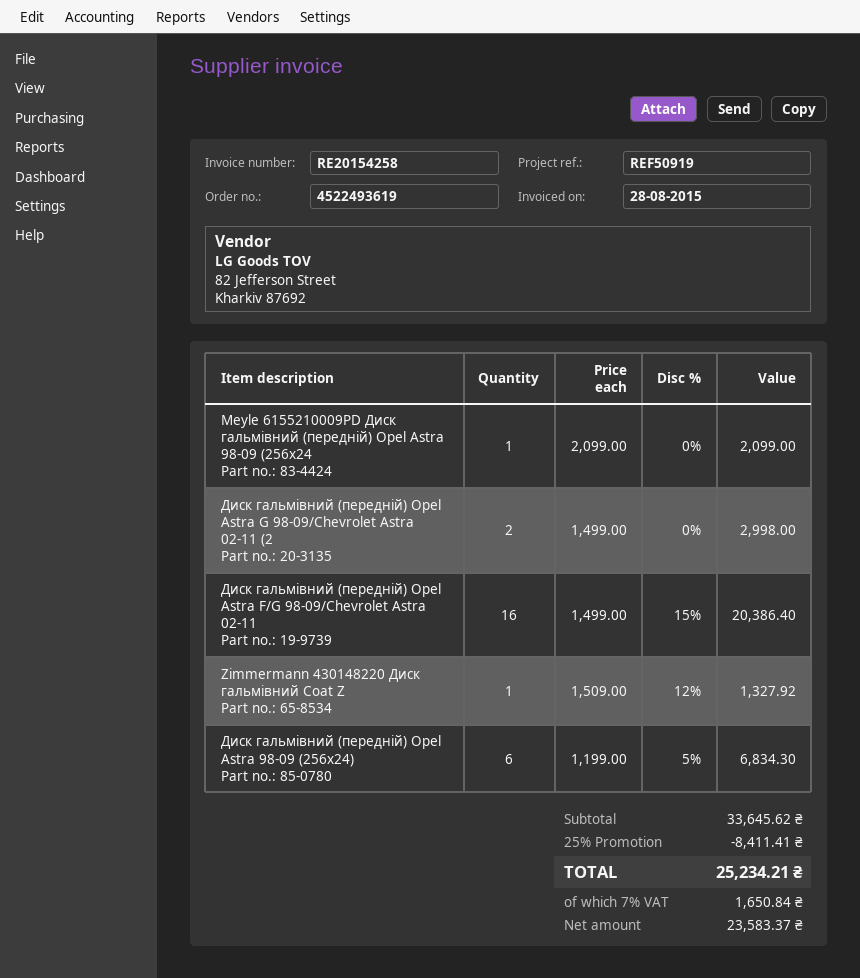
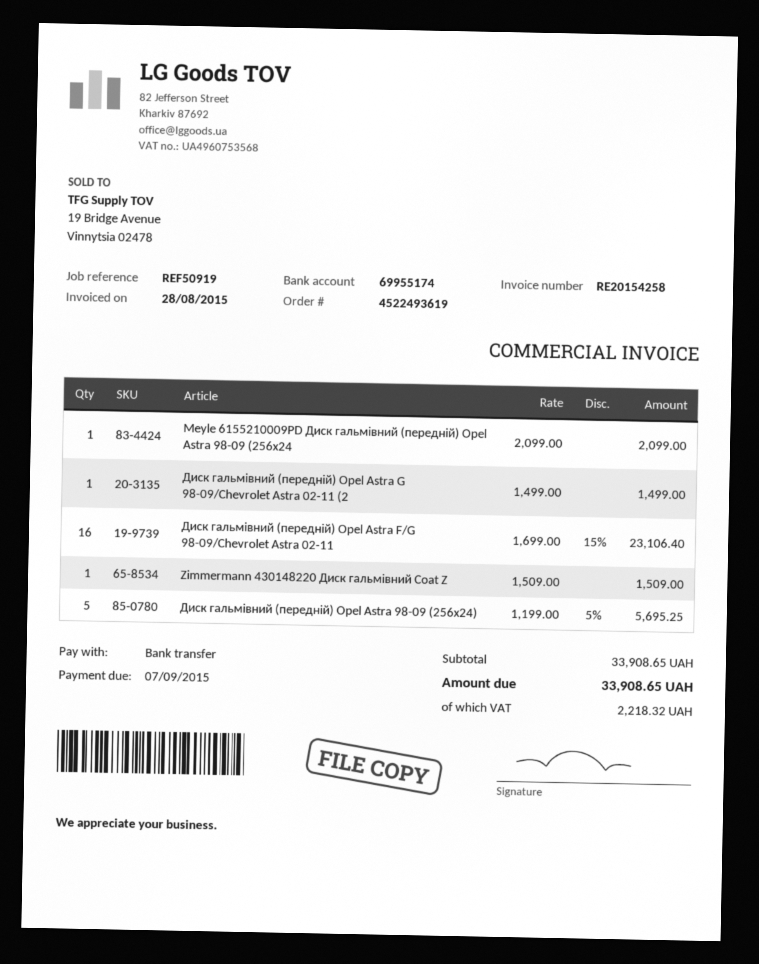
Диск гальмівний (передній) Opel Astra G 98-09/Chevrolet Astra 02-11 (2: 2 x 1499.00 = 2998.00 -> 1 x 1499.00 = 1499.00
Диск гальмівний (передній) Opel Astra F/G 98-09/Chevrolet Astra 02-11: 16 x 1499.00 - 15% = 20386.40 -> 16 x 1699.00 - 15% = 23106.40
Zimmermann 430148220 Диск гальмівний Coat Z: 1 x 1509.00 - 12% = 1327.92 -> 1 x 1509.00 = 1509.00
Диск гальмівний (передній) Opel Astra 98-09 (256x24): 6 x 1199.00 - 5% = 6834.30 -> 5 x 1199.00 - 5% = 5695.25
subtotal: 33645.62 -> 33908.65
discount: 25% = 8411.41 -> none
tax: 1650.84 -> 2218.32
total: 25234.21 -> 33908.65

